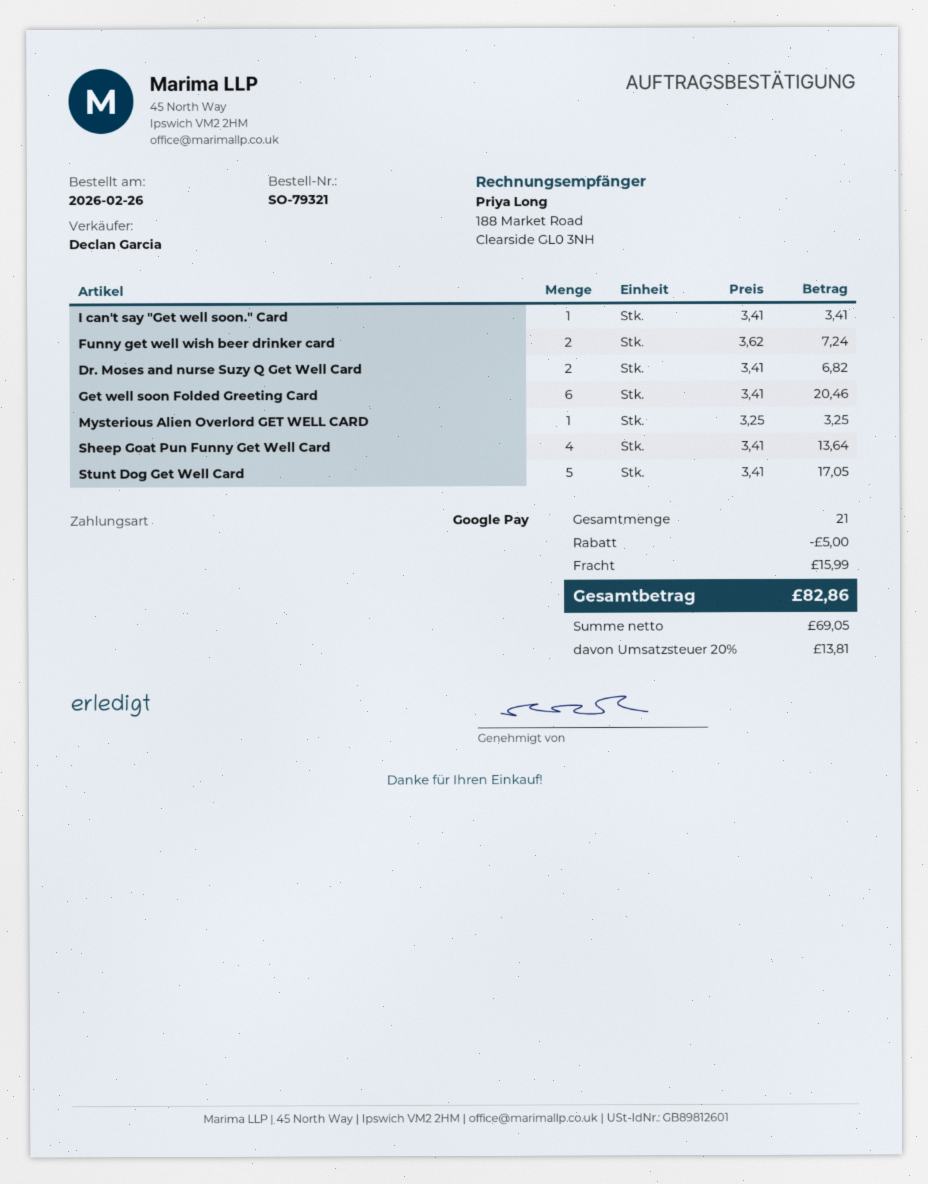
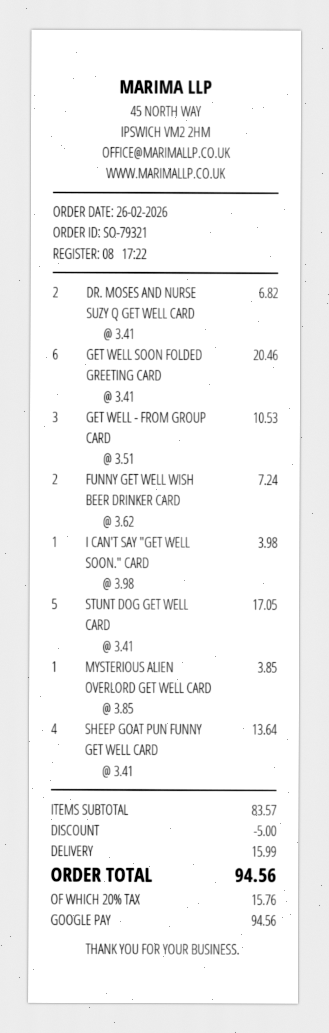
I can't say "Get well soon." Card: 1 x 3.41 = 3.41 -> 1 x 3.98 = 3.98
Mysterious Alien Overlord GET WELL CARD: 1 x 3.25 = 3.25 -> 1 x 3.85 = 3.85
GET WELL - FROM GROUP CARD: none -> 3 x 3.51 = 10.53
tax: 20% = 13.81 -> 20% = 15.76
total: 82.86 -> 94.56

